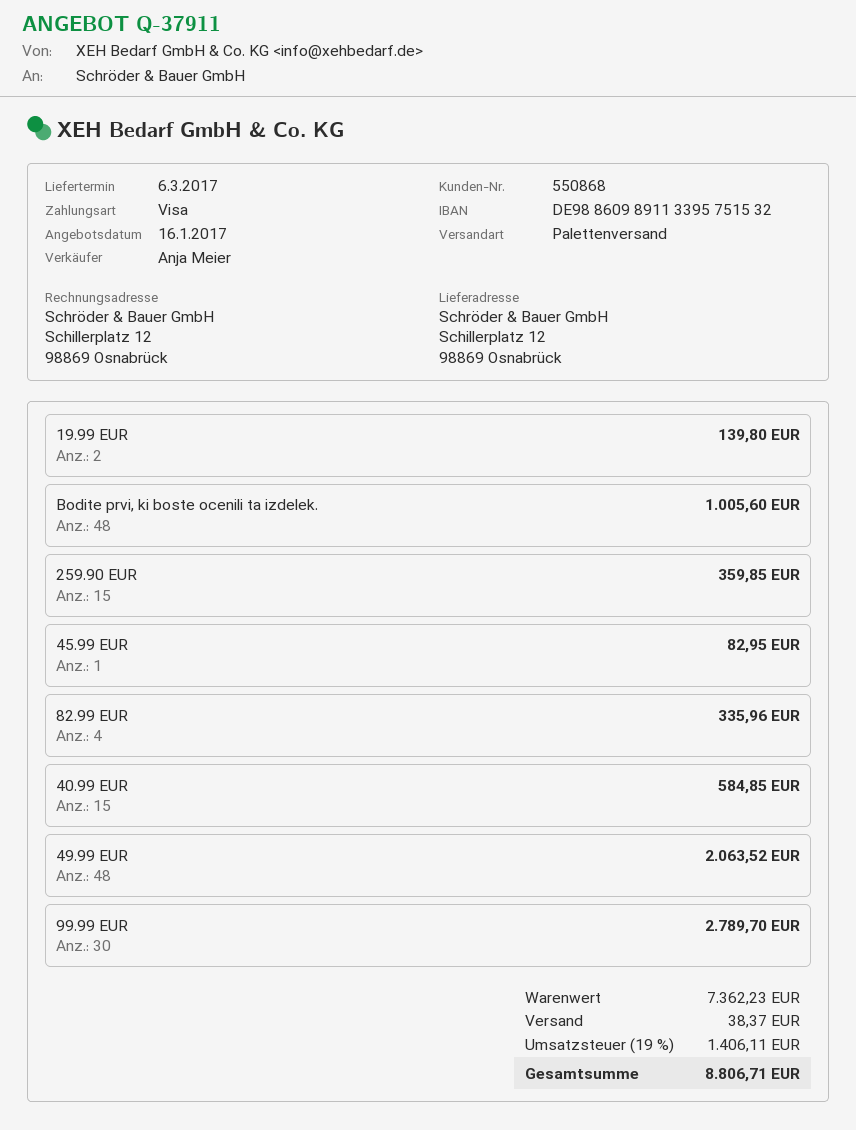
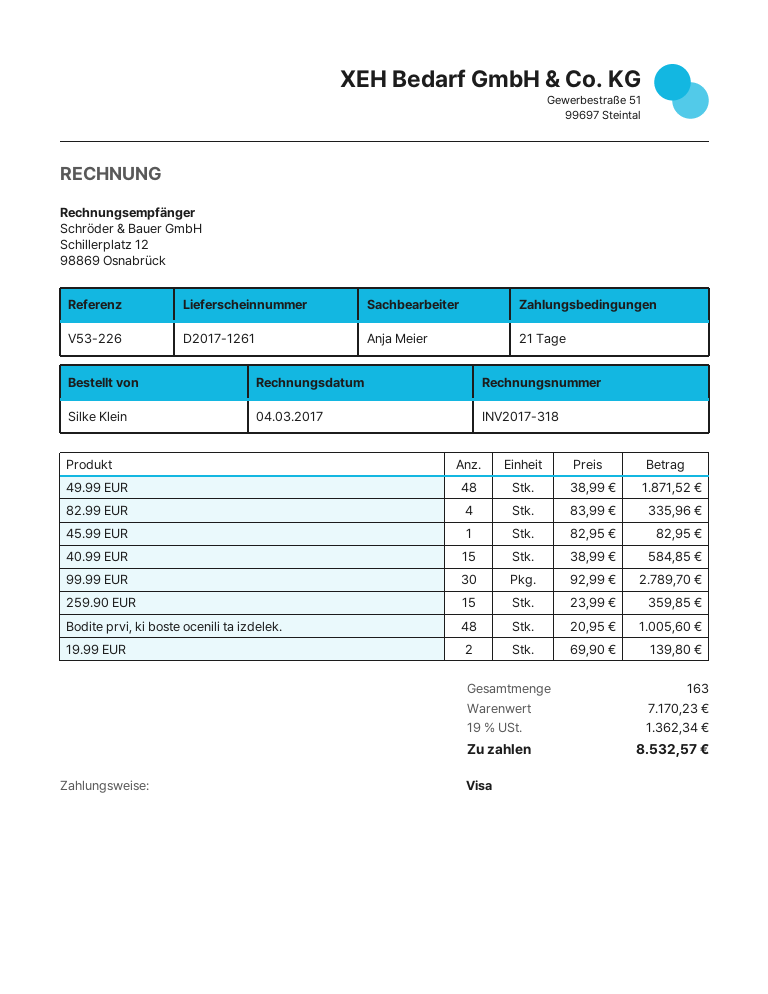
49.99 EUR: 48 for 2063.52 -> 48 for 1871.52
subtotal: 7362.23 -> 7170.23
shipping: 38.37 -> none
tax: 19% = 1406.11 -> 19% = 1362.34
total: 8806.71 -> 8532.57

